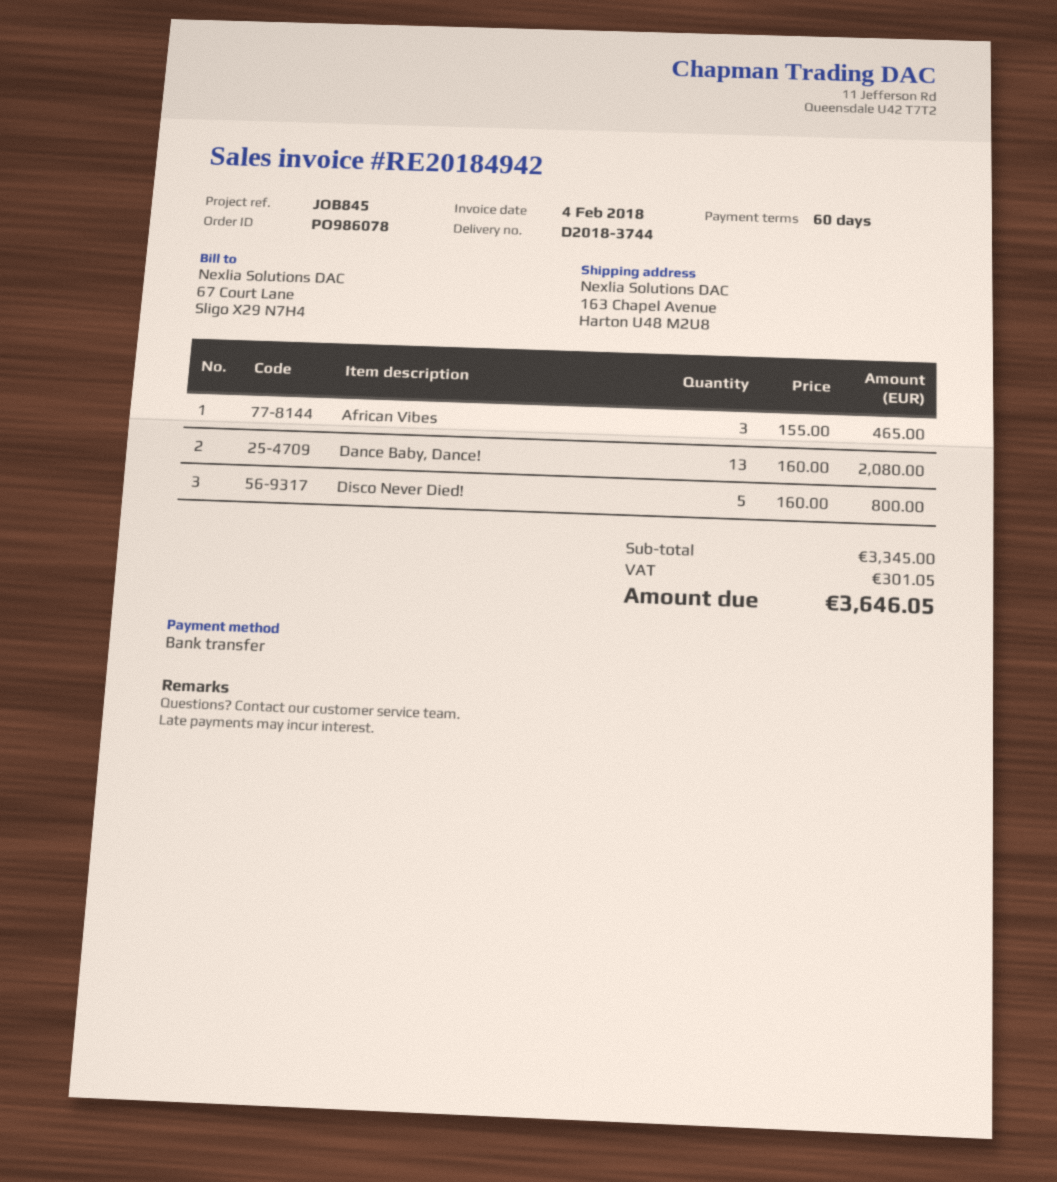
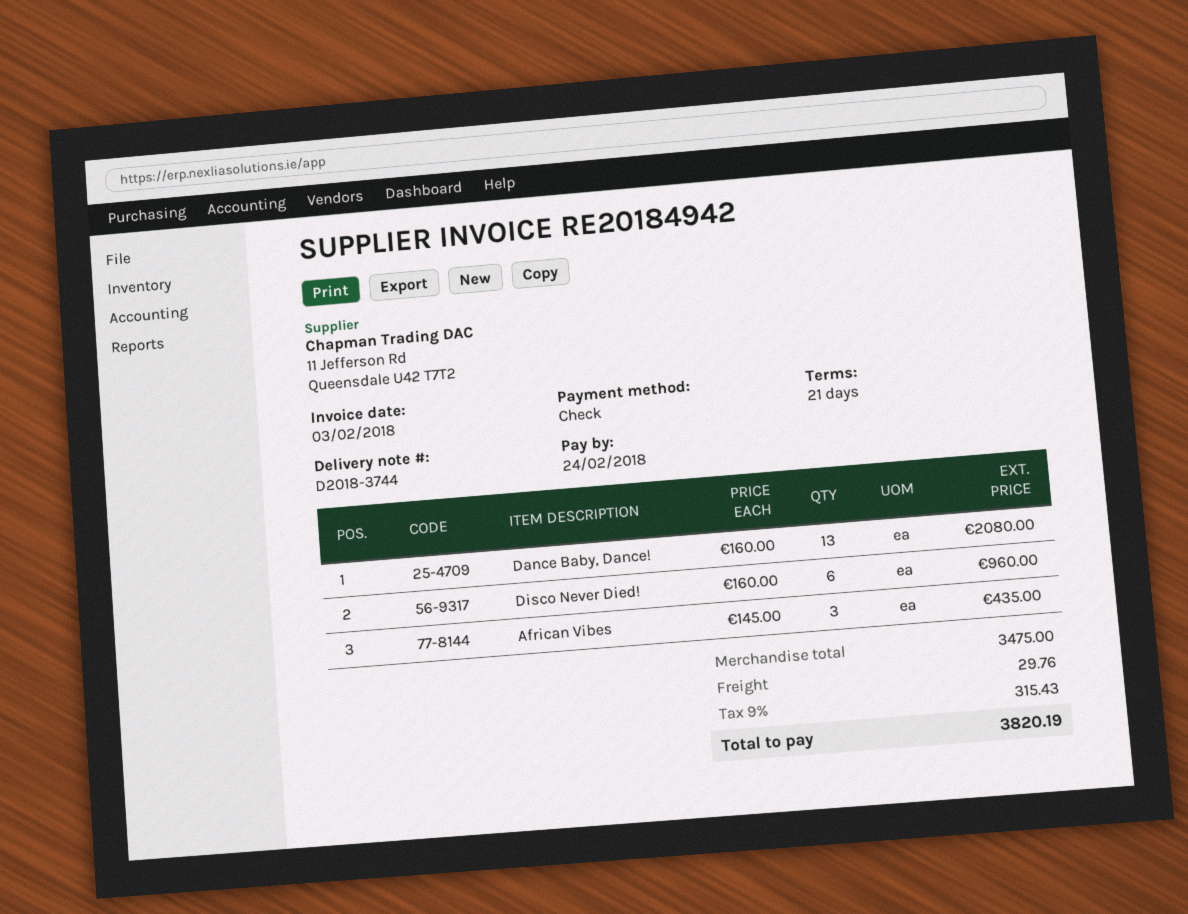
invoice date: 2018-02-04 -> 2018-02-03
payment terms: 60 days -> 21 days
payment method: bank transfer -> cheque
African Vibes: 3 x 155.00 = 465.00 -> 3 x 145.00 = 435.00
Disco Never Died!: 5 x 160.00 = 800.00 -> 6 x 160.00 = 960.00
subtotal: 3345.00 -> 3475.00
shipping: none -> 29.76
tax: 301.05 -> 315.43
total: 3646.05 -> 3820.19

